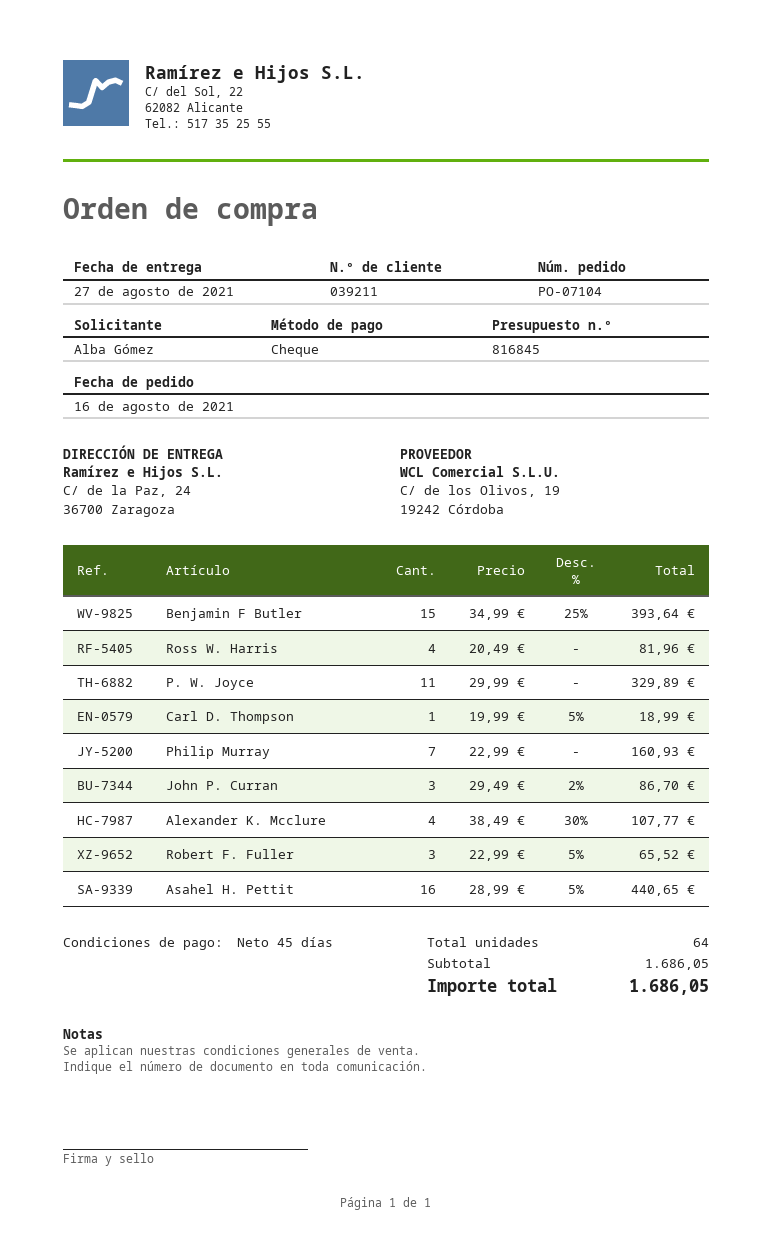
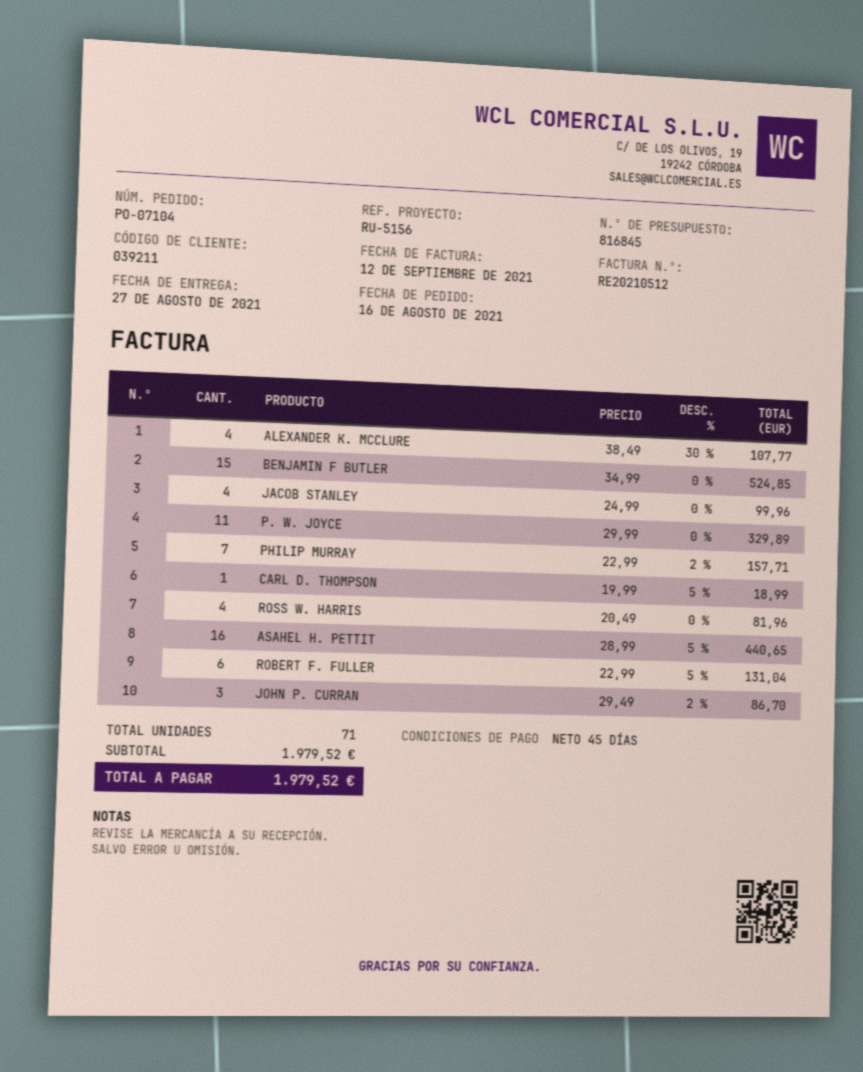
Benjamin F Butler: 15 x 34.99 - 25% = 393.64 -> 15 x 34.99 = 524.85
Philip Murray: 7 x 22.99 = 160.93 -> 7 x 22.99 - 2% = 157.71
Robert F. Fuller: 3 x 22.99 - 5% = 65.52 -> 6 x 22.99 - 5% = 131.04
JACOB STANLEY: none -> 4 x 24.99 = 99.96
total quantity: 64 -> 71
subtotal: 1686.05 -> 1979.52
total: 1686.05 -> 1979.52

